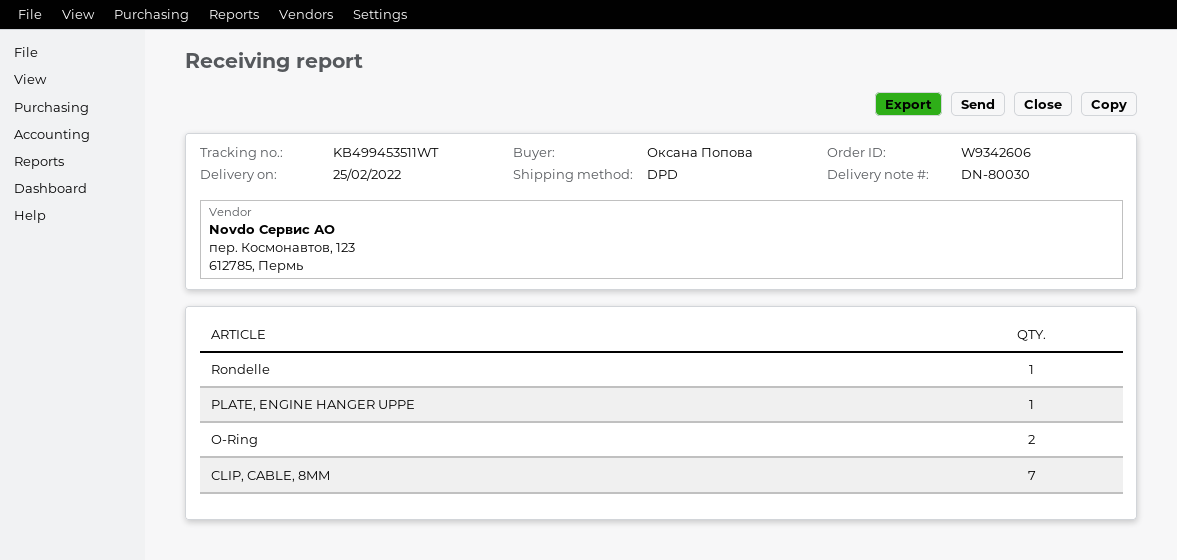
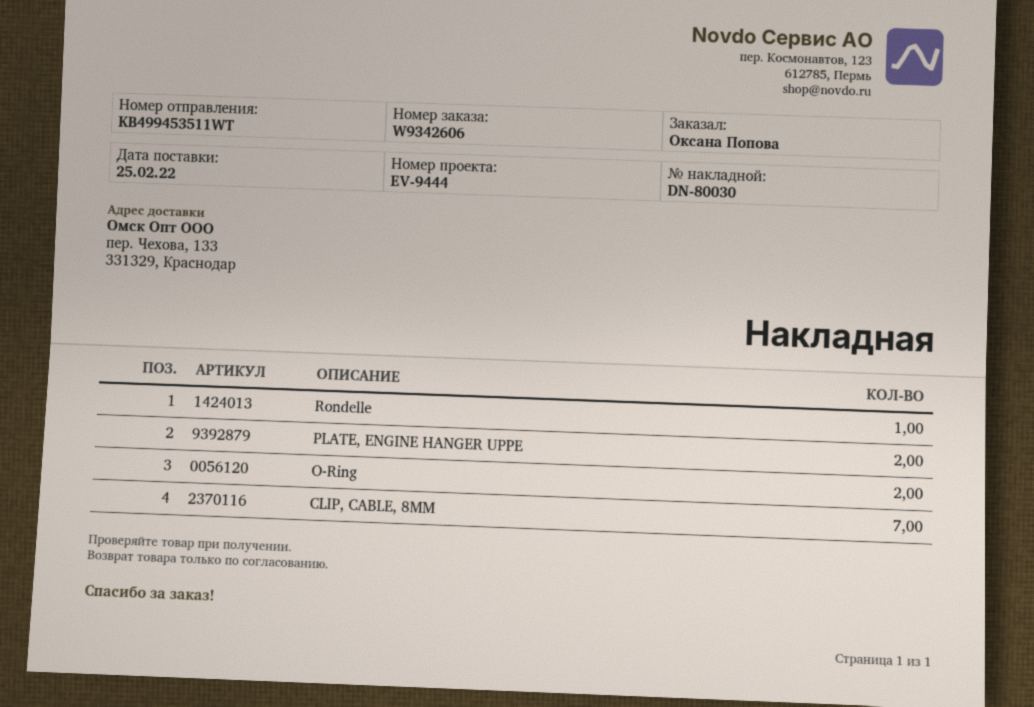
PLATE, ENGINE HANGER UPPE: 1 -> 2

